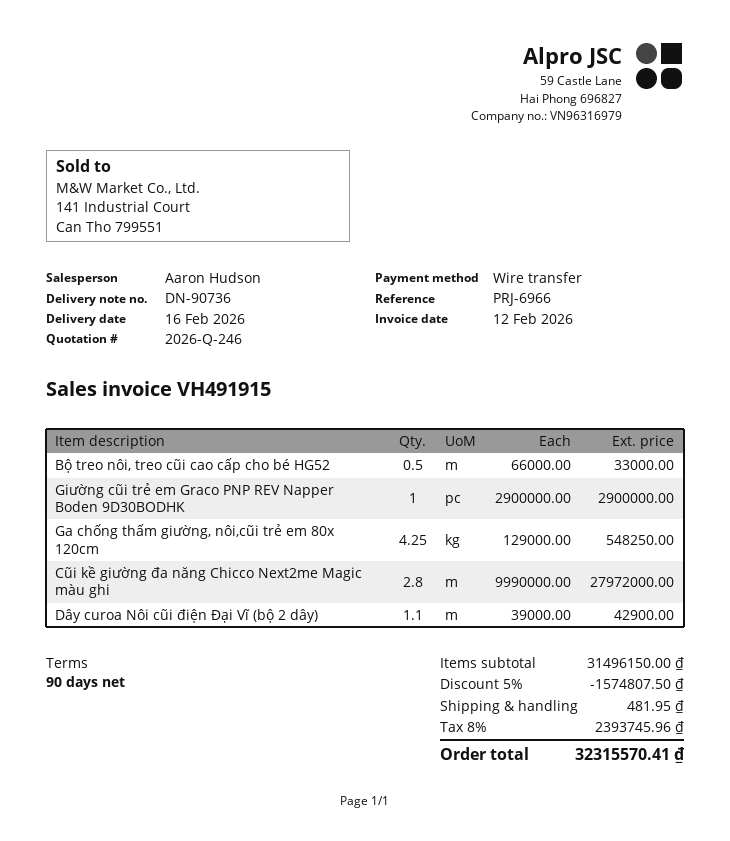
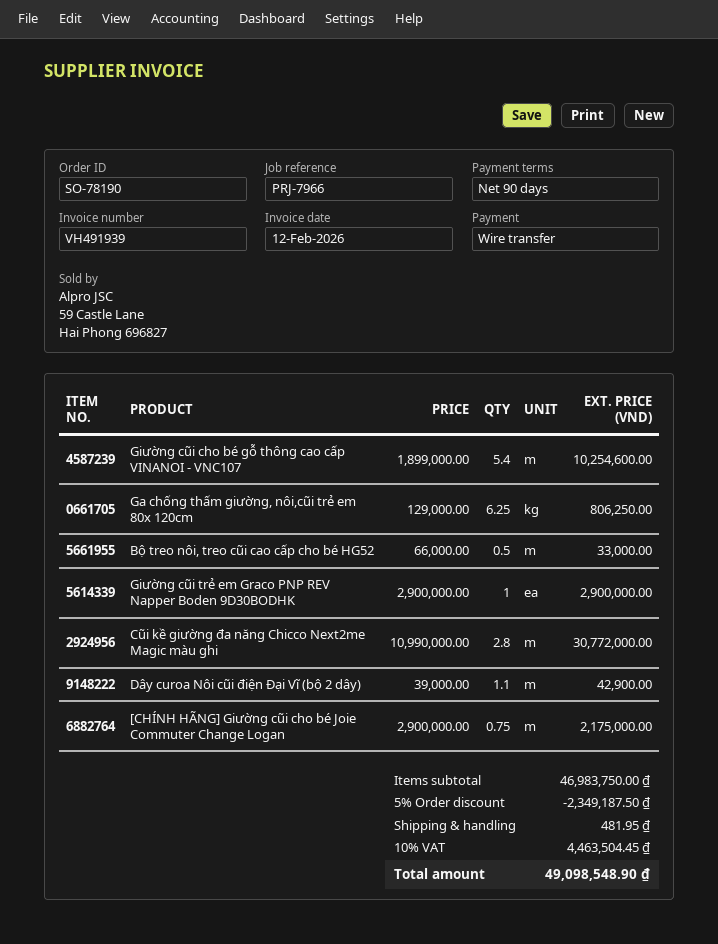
invoice number: VH491915 -> VH491939
reference: PRJ-6966 -> PRJ-7966
Ga chống thấm giường, nôi,cũi trẻ em 80x 120cm: 4.25 x 129000.00 = 548250.00 -> 6.25 x 129000.00 = 806250.00
Cũi kề giường đa năng Chicco Next2me Magic màu ghi: 2.8 x 9990000.00 = 27972000.00 -> 2.8 x 10990000.00 = 30772000.00
Giường cũi cho bé gỗ thông cao cấp VINANOI - VNC107: none -> 5.4 x 1899000.00 = 10254600.00
[CHÍNH HÃNG] Giường cũi cho bé Joie Commuter Change Logan: none -> 0.75 x 2900000.00 = 2175000.00
subtotal: 31496150.00 -> 46983750.00
discount: 5% = 1574807.50 -> 5% = 2349187.50
tax: 8% = 2393745.96 -> 10% = 4463504.45
total: 32315570.41 -> 49098548.90

